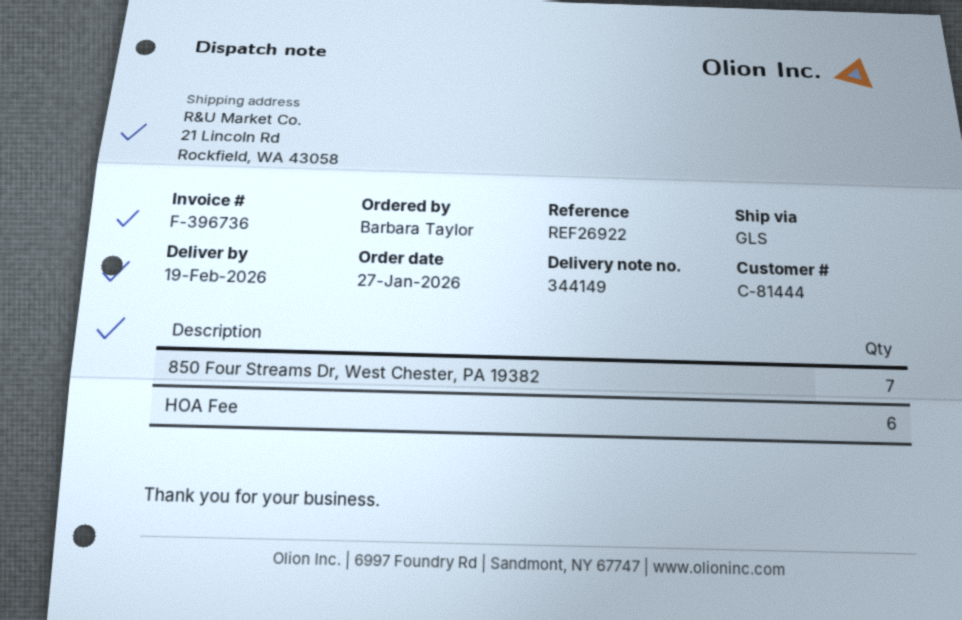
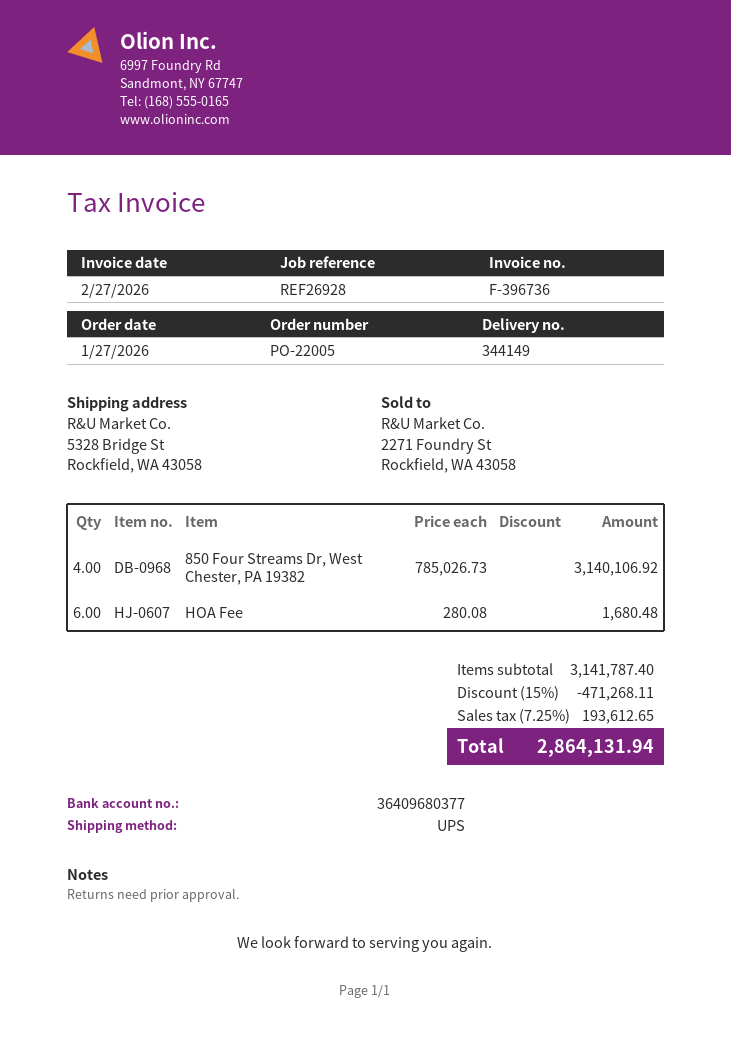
reference: REF26922 -> REF26928
shipping method: GLS -> UPS
ship to: 21 Lincoln Rd, Rockfield, WA 43058 -> 5328 Bridge St, Rockfield, WA 43058
850 Four Streams Dr, West Chester, PA 19382: 7 -> 4

